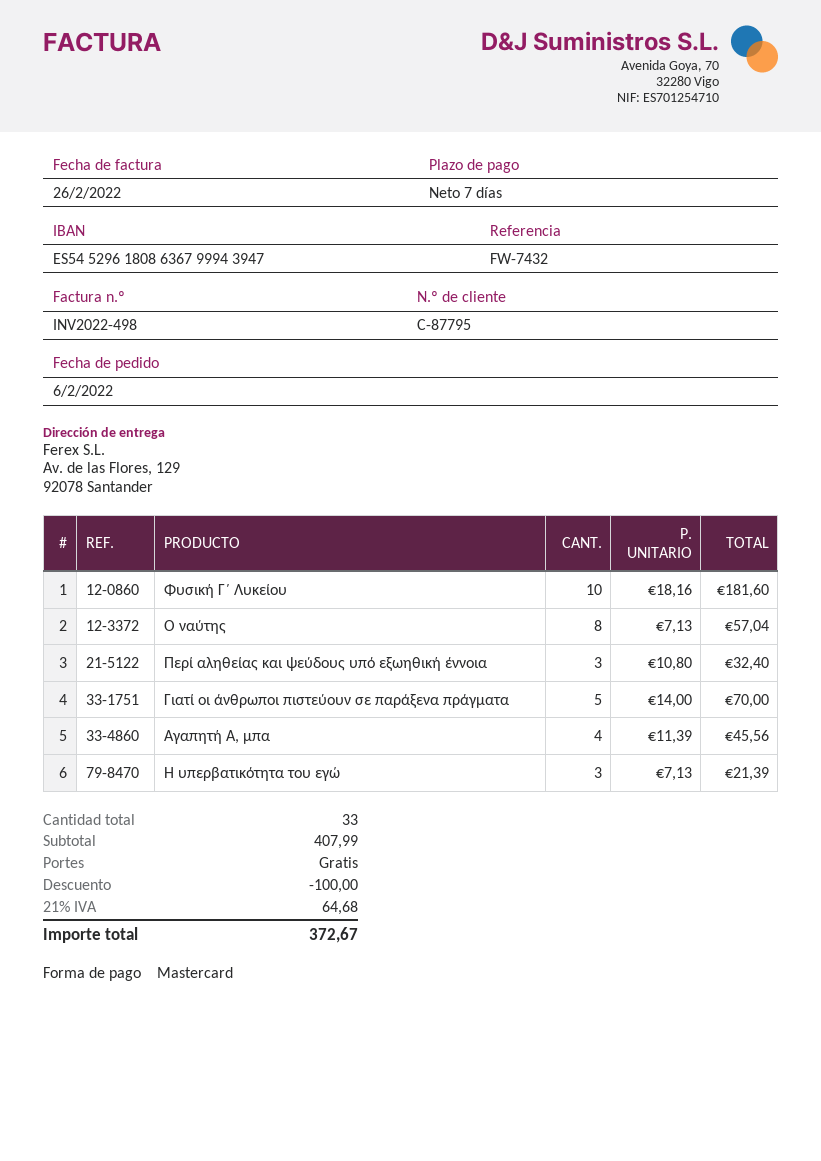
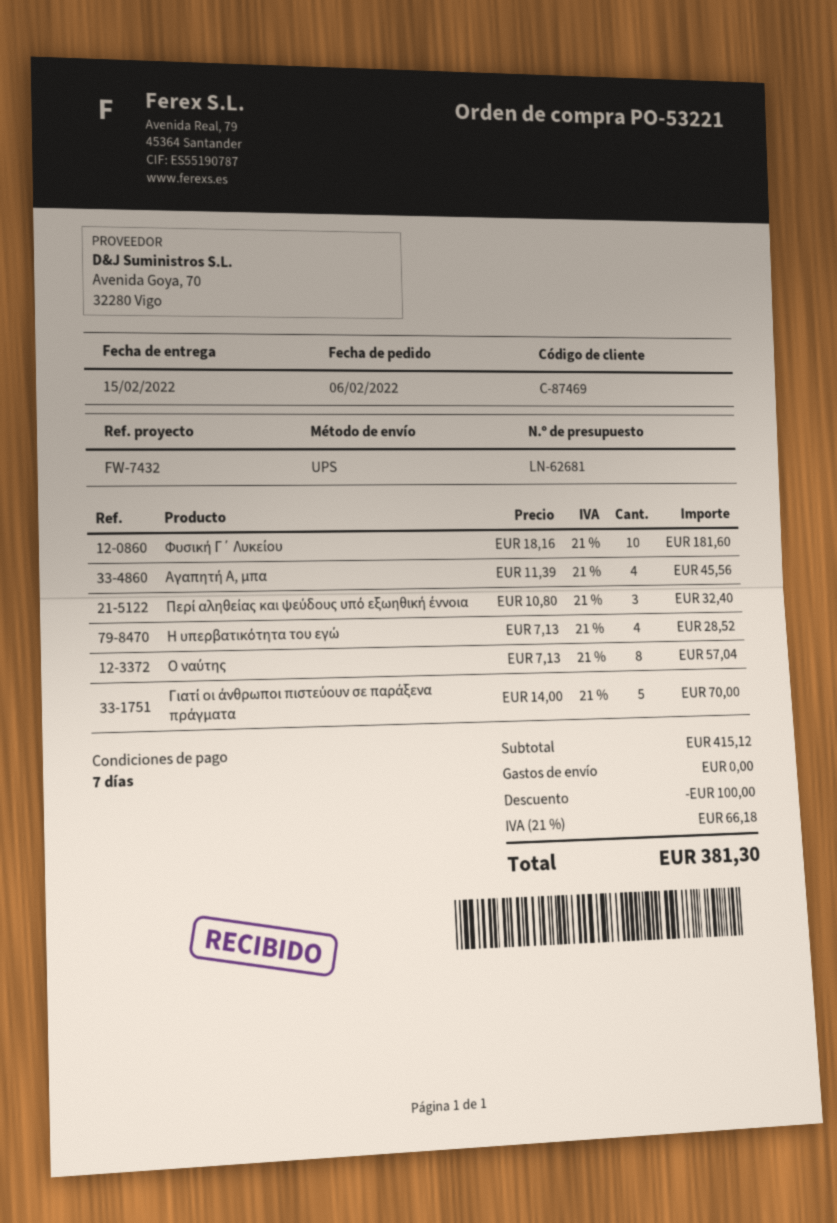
customer number: C-87795 -> C-87469
Η υπερβατικότητα του εγώ: 3 x 7.13 = 21.39 -> 4 x 7.13 = 28.52
subtotal: 407.99 -> 415.12
tax: 21% = 64.68 -> 21% = 66.18
total: 372.67 -> 381.30

